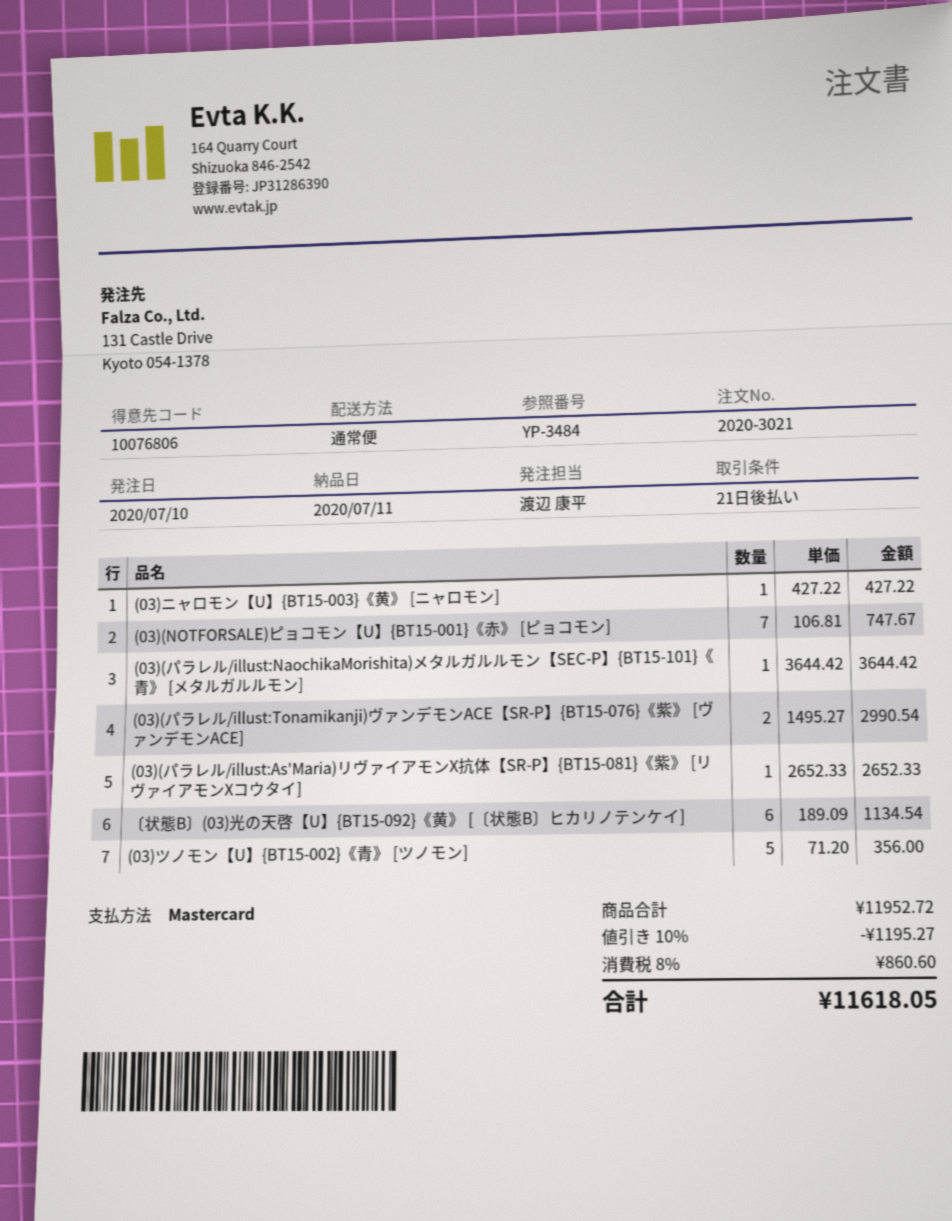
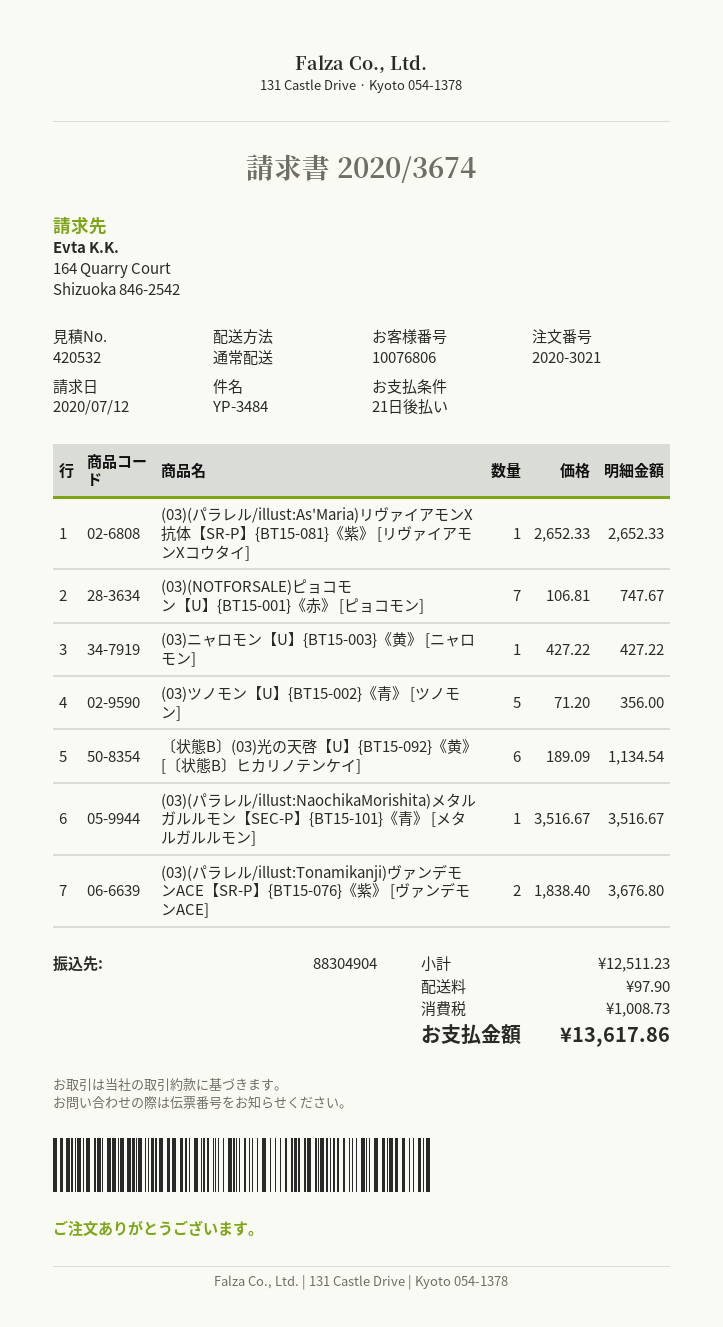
(03)(パラレル/illust:NaochikaMorishita)メタルガルルモン【SEC-P】{BT15-101}《青》 [メタルガルルモン]: 1 x 3644.42 = 3644.42 -> 1 x 3516.67 = 3516.67
(03)(パラレル/illust:Tonamikanji)ヴァンデモンACE【SR-P】{BT15-076}《紫》 [ヴァンデモンACE]: 2 x 1495.27 = 2990.54 -> 2 x 1838.40 = 3676.80
subtotal: 11952.72 -> 12511.23
discount: 10% = 1195.27 -> none
shipping: none -> 97.90
tax: 860.60 -> 1008.73
total: 11618.05 -> 13617.86

